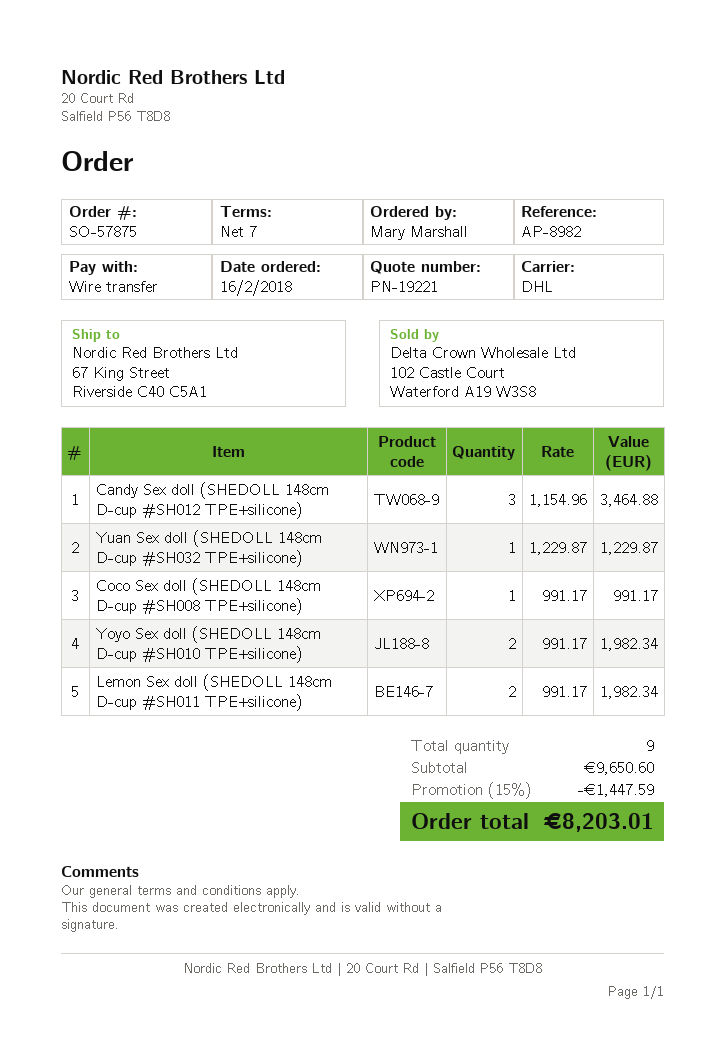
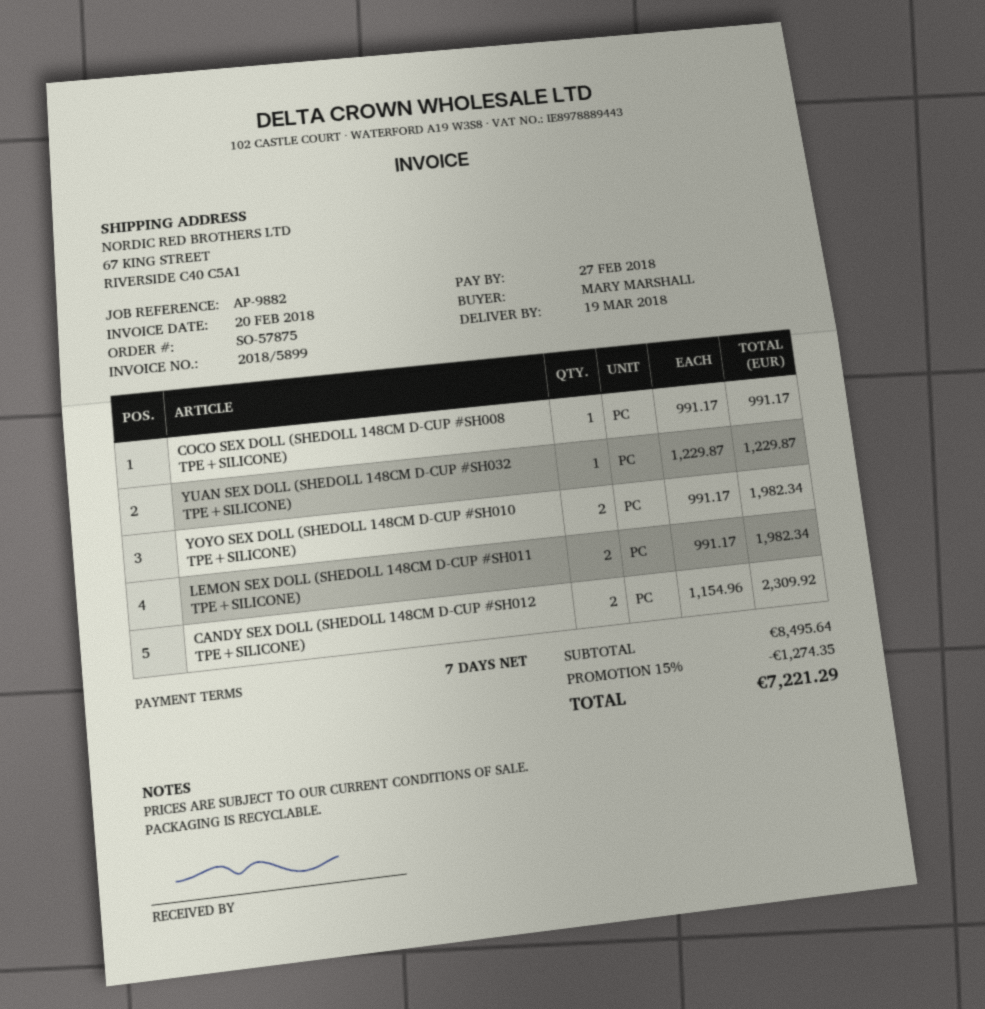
reference: AP-8982 -> AP-9882
Candy Sex doll (SHEDOLL 148cm D-cup #SH012 TPE+silicone): 3 x 1154.96 = 3464.88 -> 2 x 1154.96 = 2309.92
subtotal: 9650.60 -> 8495.64
discount: 15% = 1447.59 -> 15% = 1274.35
total: 8203.01 -> 7221.29

